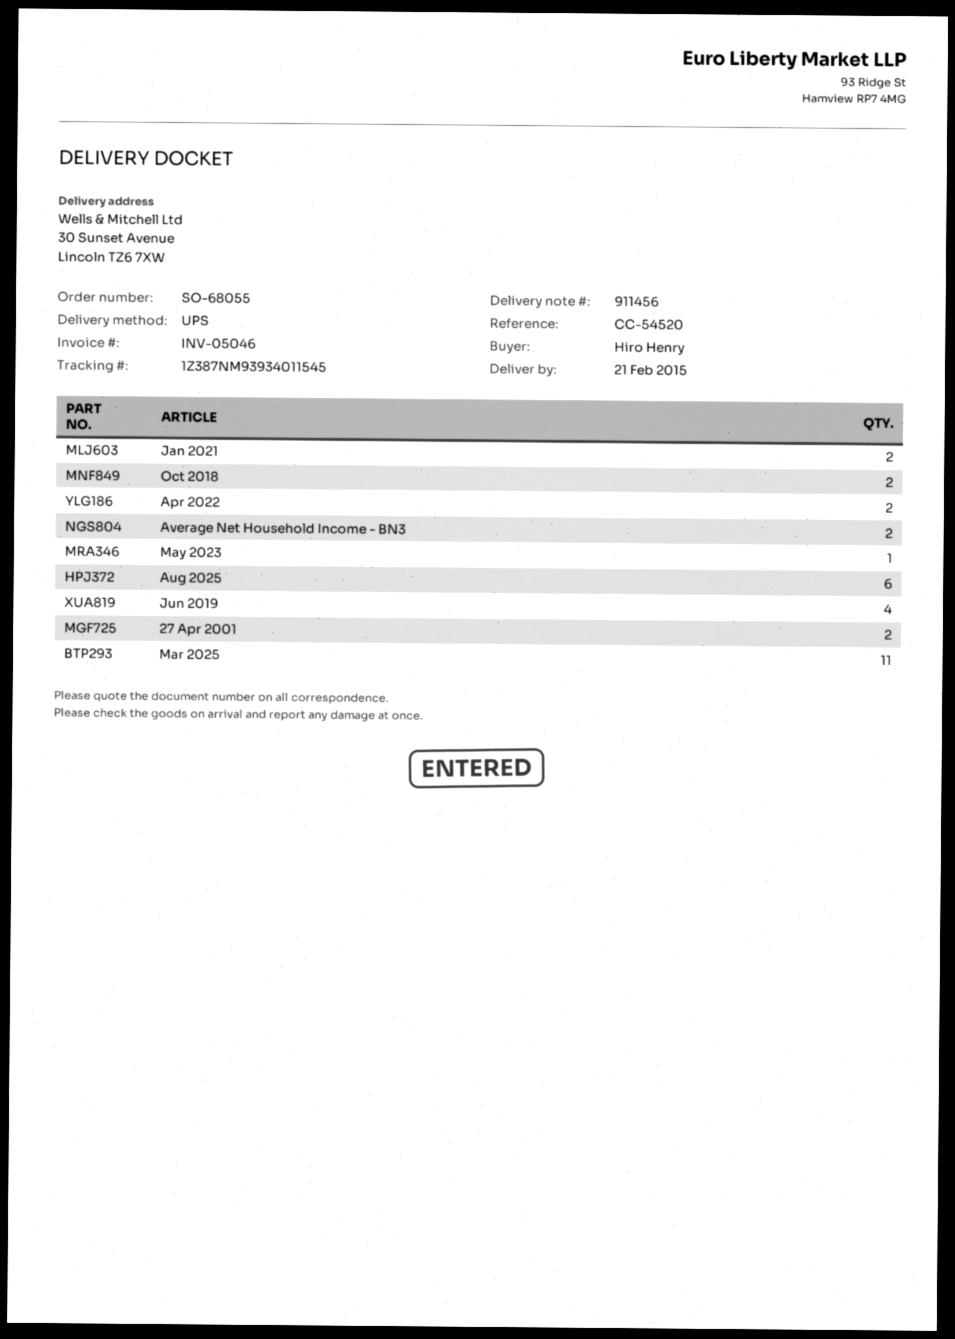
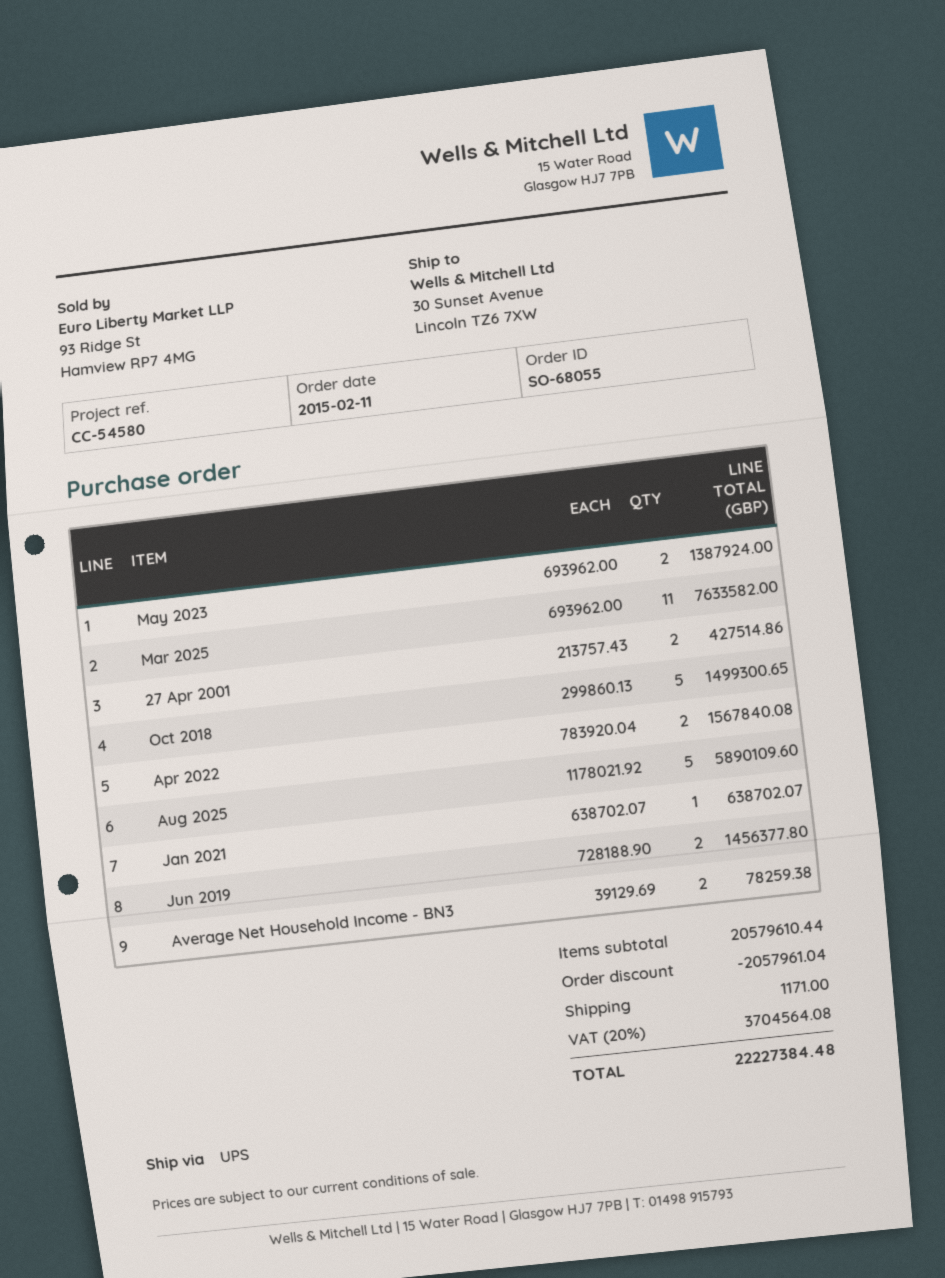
reference: CC-54520 -> CC-54580
Jan 2021: 2 -> 1
Oct 2018: 2 -> 5
May 2023: 1 -> 2
Aug 2025: 6 -> 5
Jun 2019: 4 -> 2

